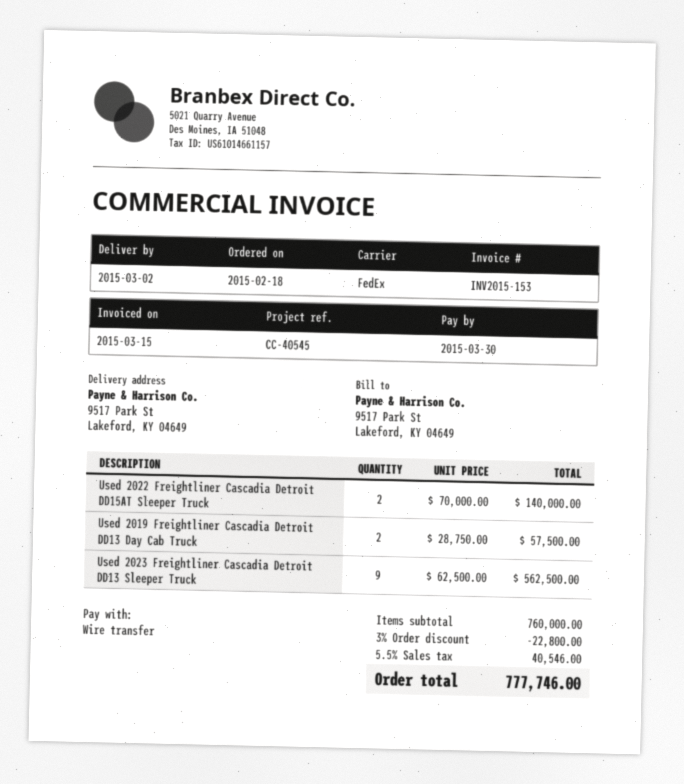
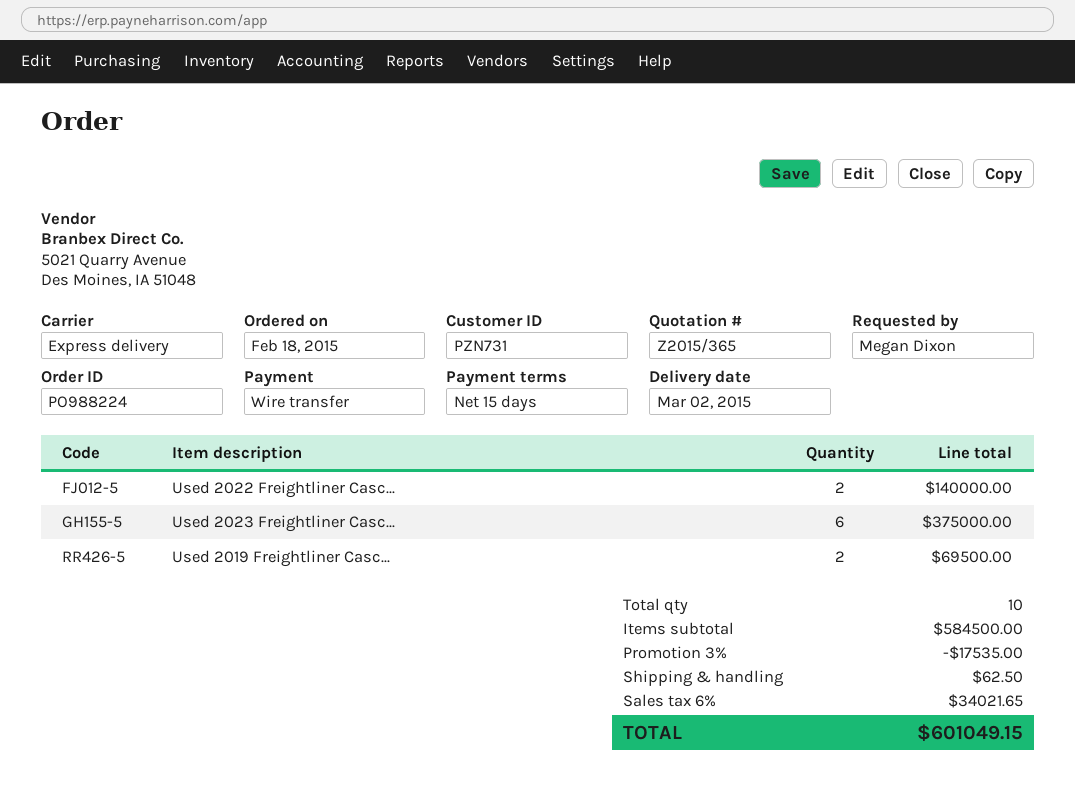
shipping method: FedEx -> express
Used 2019 Freightliner Cascadia Detroit DD13 Day Cab Truck: 2 for 57500.00 -> 2 for 69500.00
Used 2023 Freightliner Cascadia Detroit DD13 Sleeper Truck: 9 for 562500.00 -> 6 for 375000.00
subtotal: 760000.00 -> 584500.00
discount: 3% = 22800.00 -> 3% = 17535.00
shipping: none -> 62.50
tax: 5.5% = 40546.00 -> 6% = 34021.65
total: 777746.00 -> 601049.15

